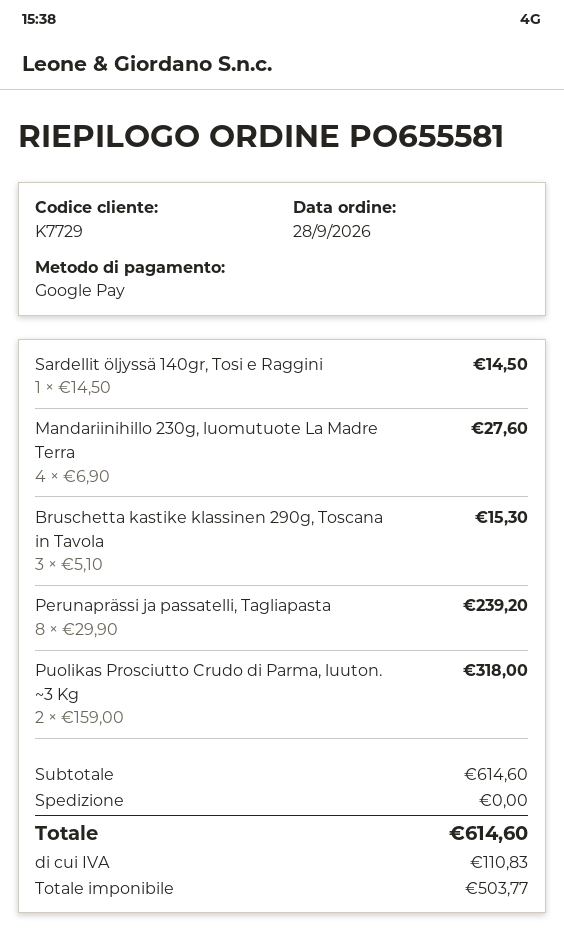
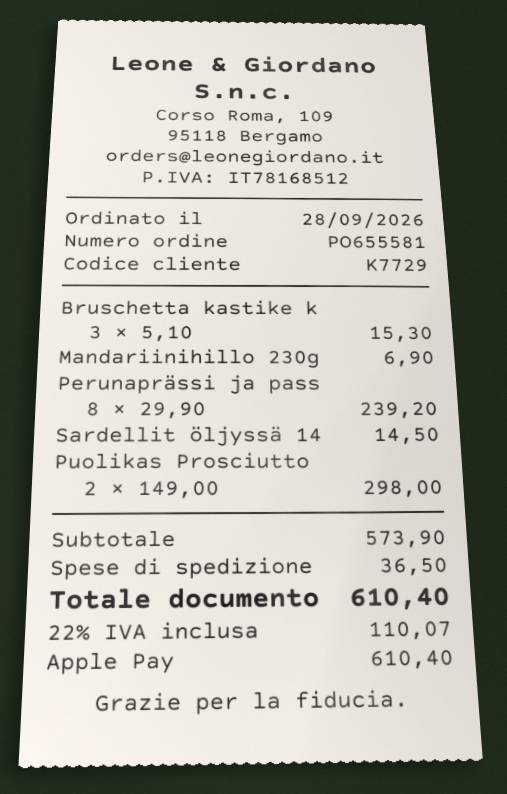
payment method: Google Pay -> Apple Pay
Mandariinihillo 230g, luomutuote La Madre Terra: 4 x 6.90 = 27.60 -> 1 x 6.90 = 6.90
Puolikas Prosciutto Crudo di Parma, luuton. ~3 Kg: 2 x 159.00 = 318.00 -> 2 x 149.00 = 298.00
subtotal: 614.60 -> 573.90
shipping: 0.00 -> 36.50
tax: 110.83 -> 110.07
total: 614.60 -> 610.40

